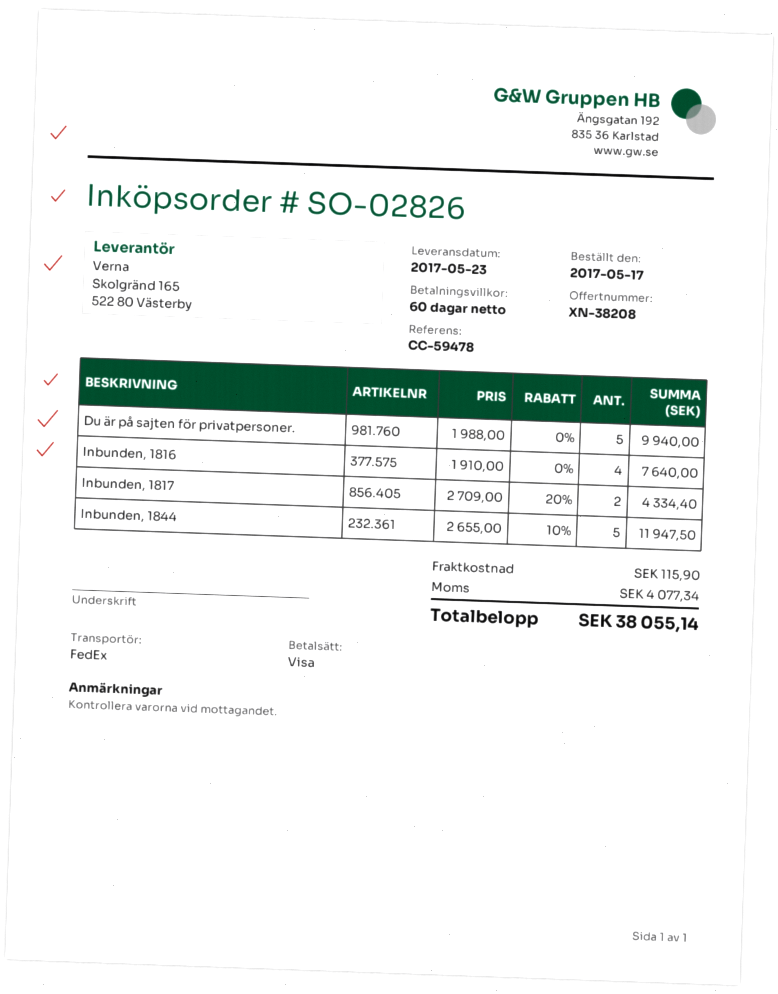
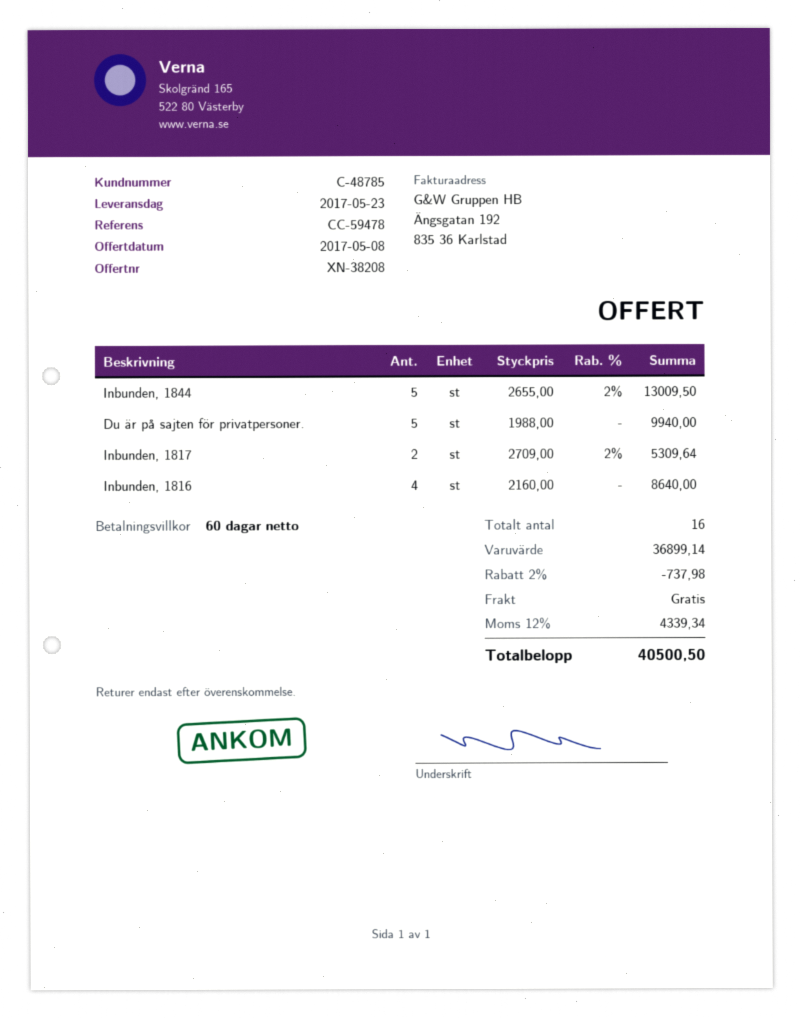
Inbunden, 1816: 4 x 1910.00 = 7640.00 -> 4 x 2160.00 = 8640.00
Inbunden, 1817: 2 x 2709.00 - 20% = 4334.40 -> 2 x 2709.00 - 2% = 5309.64
Inbunden, 1844: 5 x 2655.00 - 10% = 11947.50 -> 5 x 2655.00 - 2% = 13009.50
discount: none -> 2% = 737.98
shipping: 115.90 -> 0.00
tax: 4077.34 -> 4339.34
total: 38055.14 -> 40500.50

